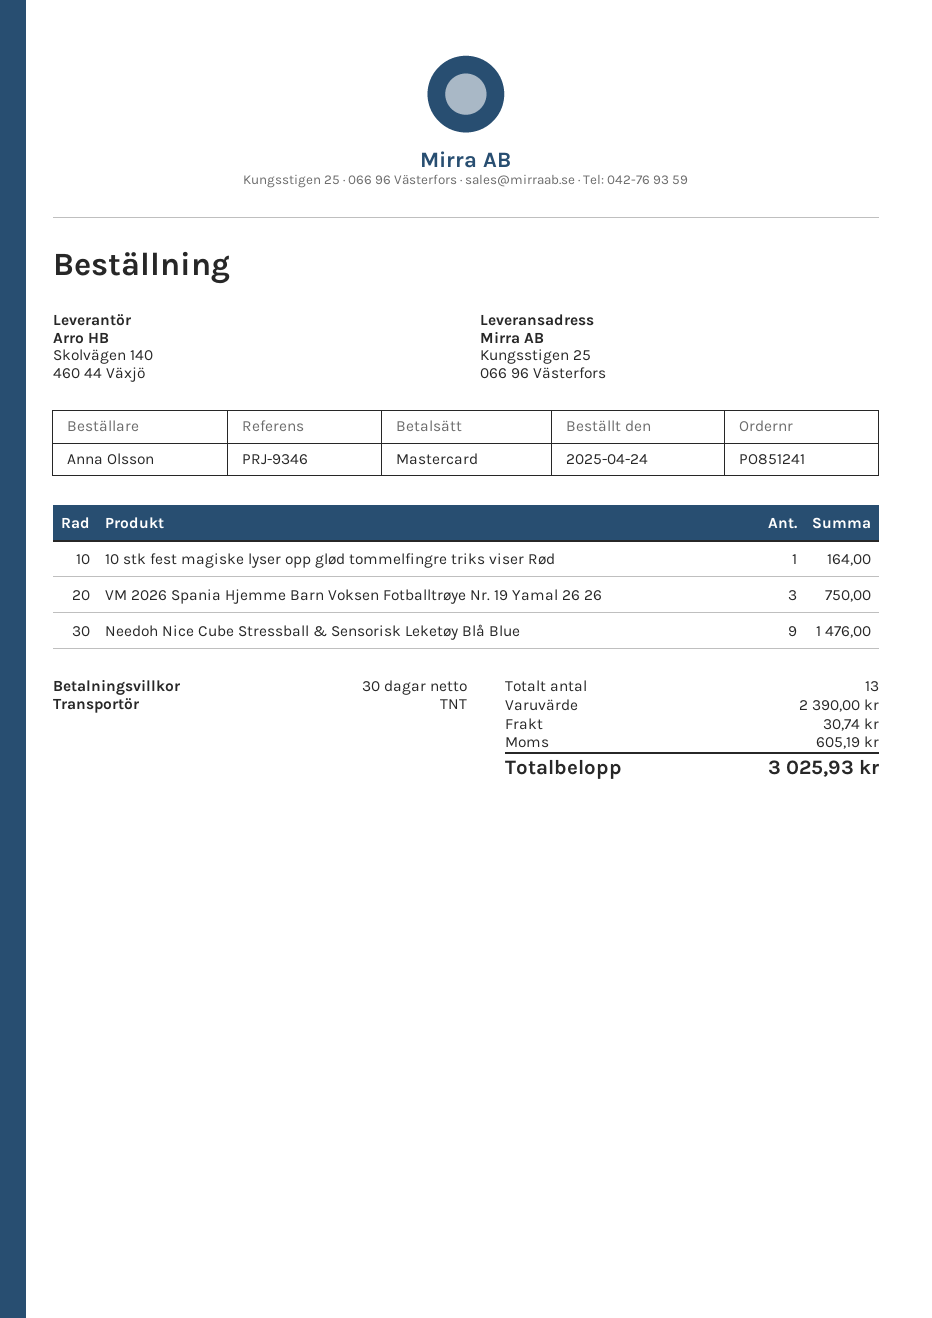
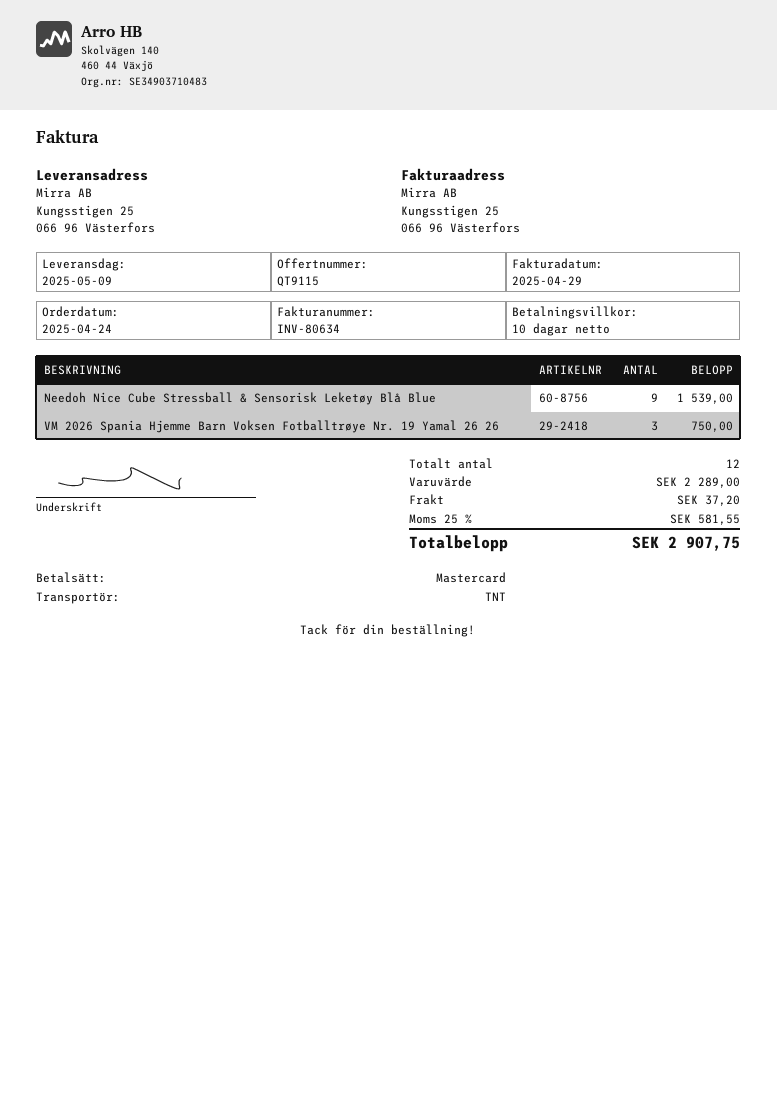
payment terms: 30 days -> 10 days
10 stk fest magiske lyser opp glød tommelfingre triks viser Rød: 1 for 164.00 -> none
Needoh Nice Cube Stressball & Sensorisk Leketøy Blå Blue: 9 for 1476.00 -> 9 for 1539.00
total quantity: 13 -> 12
subtotal: 2390.00 -> 2289.00
shipping: 30.74 -> 37.20
tax: 605.19 -> 581.55
total: 3025.93 -> 2907.75

